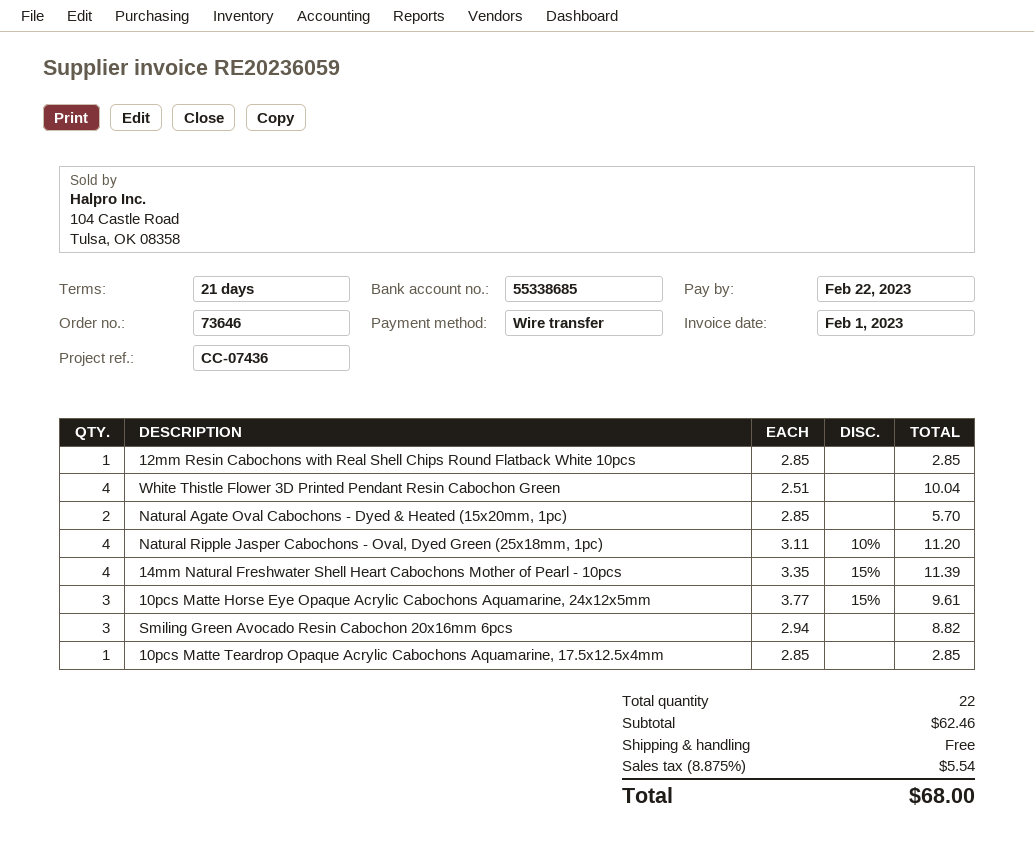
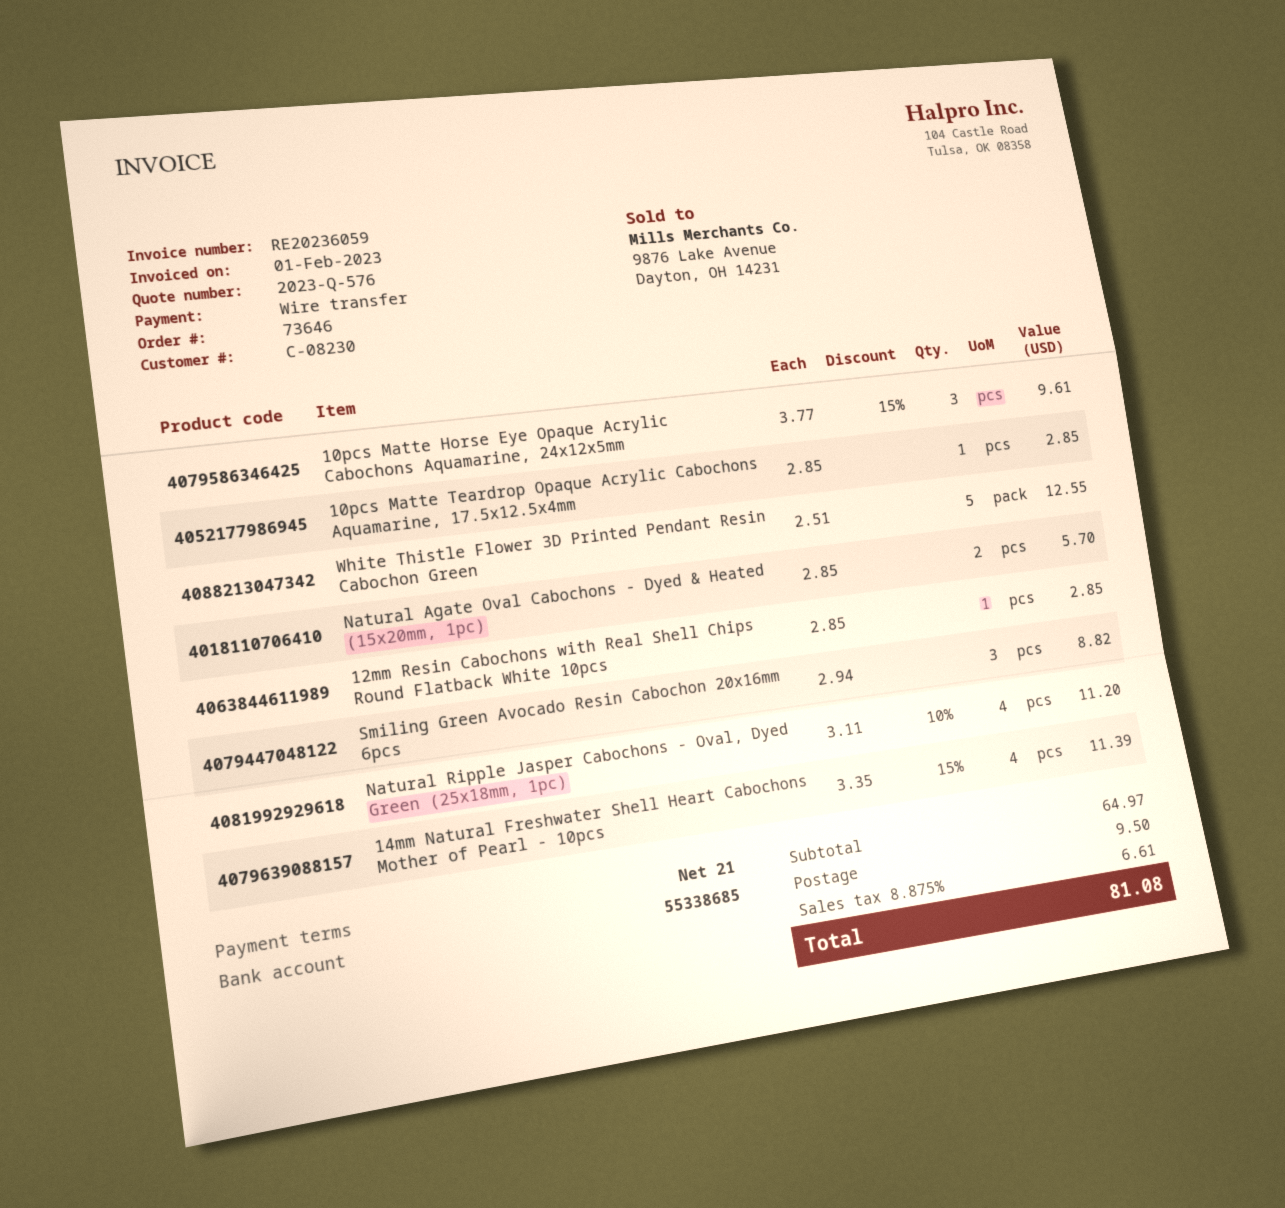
White Thistle Flower 3D Printed Pendant Resin Cabochon Green: 4 x 2.51 = 10.04 -> 5 x 2.51 = 12.55
subtotal: 62.46 -> 64.97
shipping: 0.00 -> 9.50
tax: 8.875% = 5.54 -> 8.875% = 6.61
total: 68.00 -> 81.08

